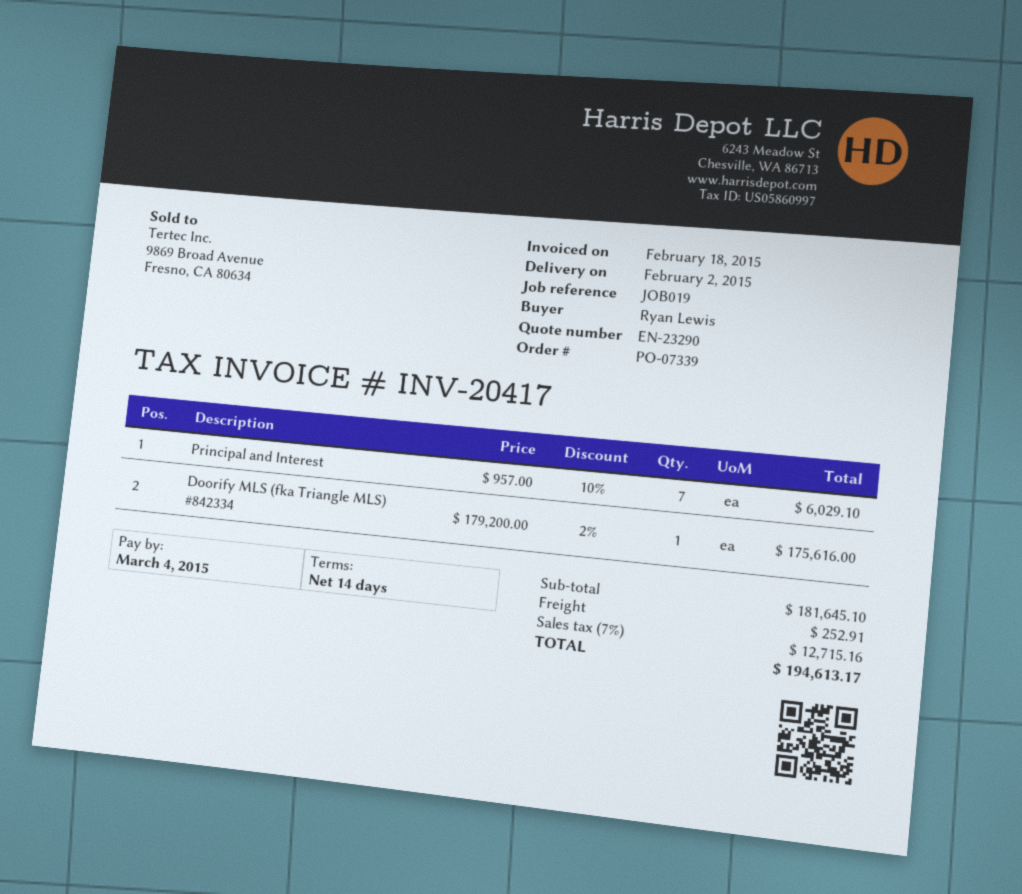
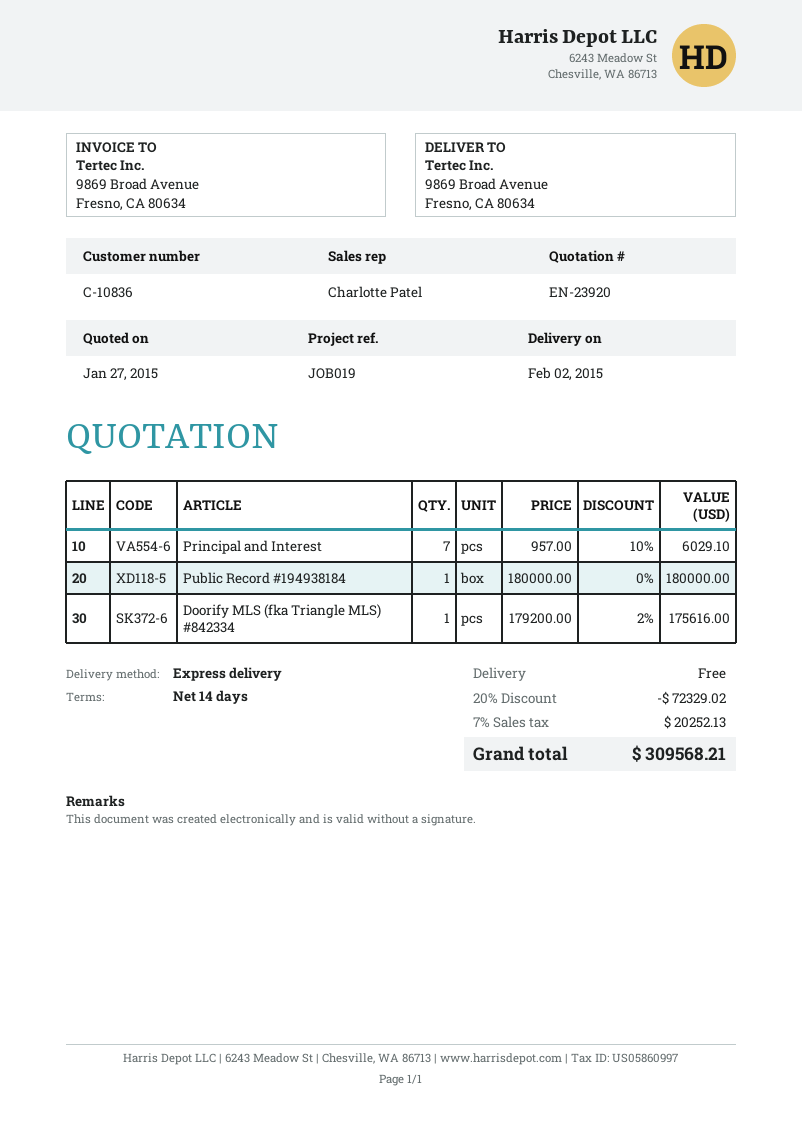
quote number: EN-23290 -> EN-23920
Public Record #194938184: none -> 1 x 180000.00 = 180000.00
discount: none -> 20% = 72329.02
shipping: 252.91 -> 0.00
tax: 7% = 12715.16 -> 7% = 20252.13
total: 194613.17 -> 309568.21

